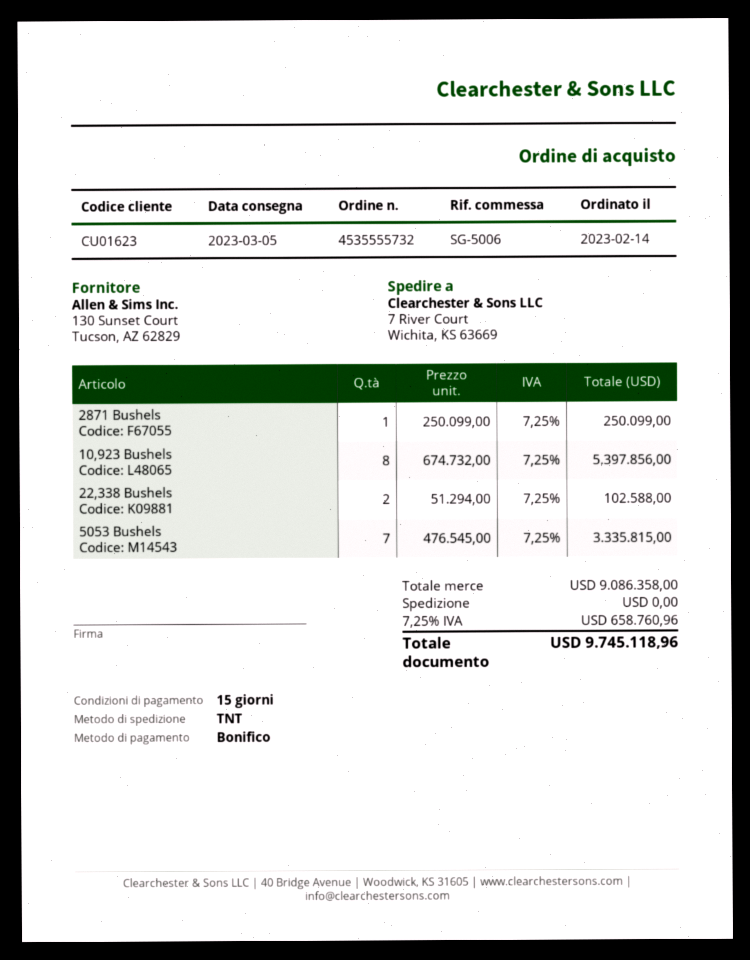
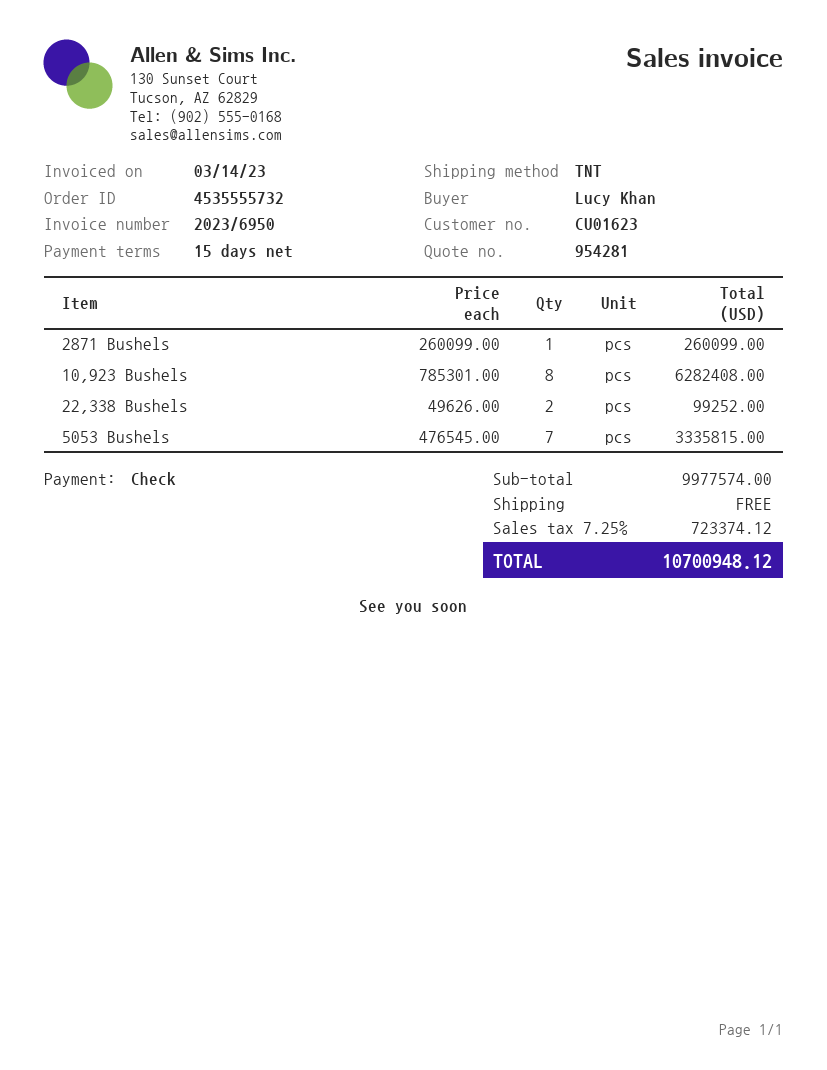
payment method: bank transfer -> cheque
2871 Bushels: 1 x 250099.00 = 250099.00 -> 1 x 260099.00 = 260099.00
10,923 Bushels: 8 x 674732.00 = 5397856.00 -> 8 x 785301.00 = 6282408.00
22,338 Bushels: 2 x 51294.00 = 102588.00 -> 2 x 49626.00 = 99252.00
subtotal: 9086358.00 -> 9977574.00
tax: 7.25% = 658760.96 -> 7.25% = 723374.12
total: 9745118.96 -> 10700948.12

